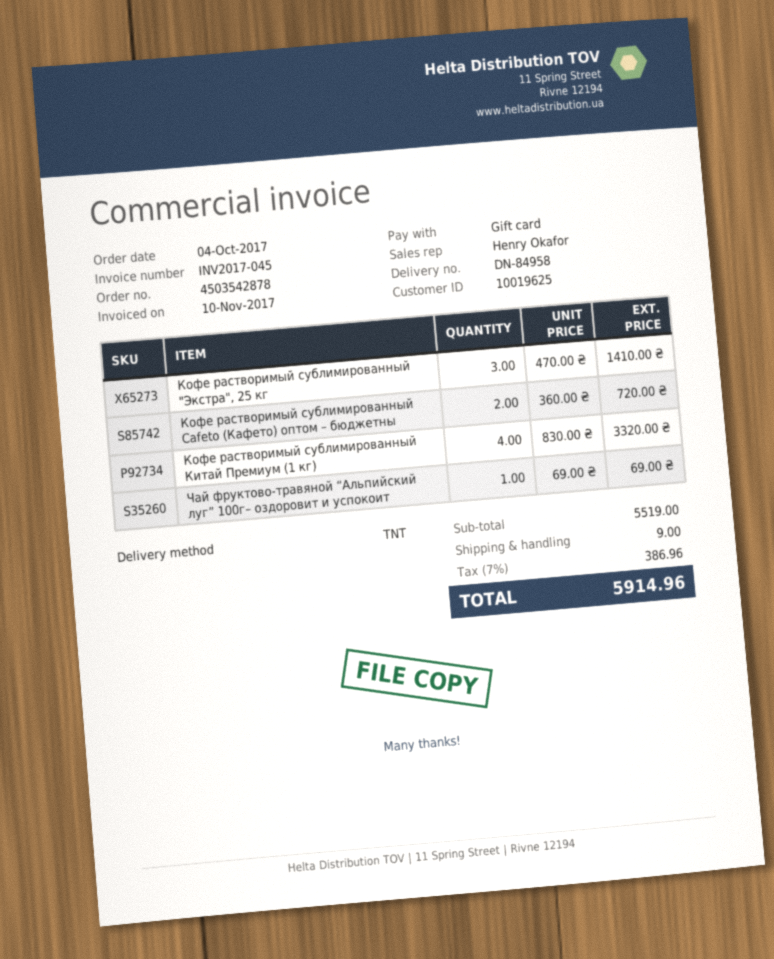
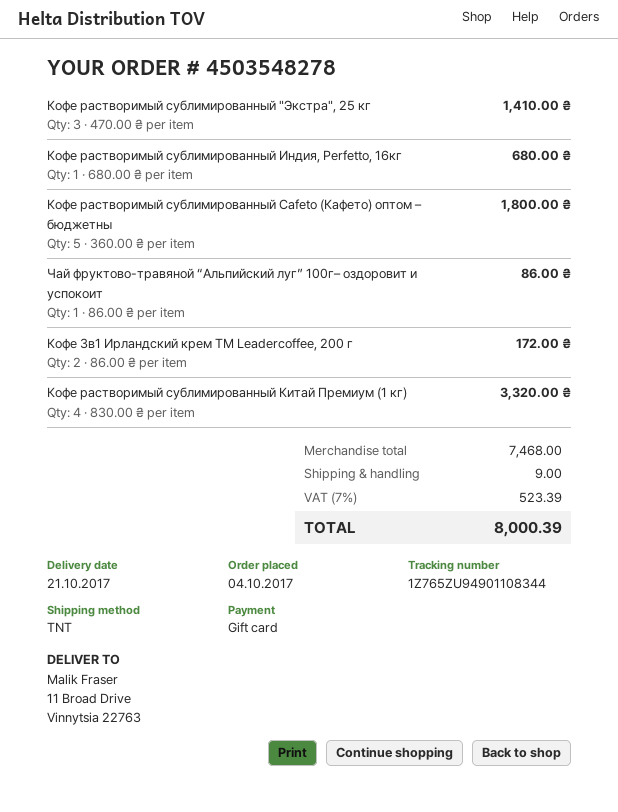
order number: 4503542878 -> 4503548278
Кофе растворимый сублимированный Cafeto (Кафето) оптом – бюджетны: 2 x 360.00 = 720.00 -> 5 x 360.00 = 1800.00
Чай фруктово-травяной “Альпийский луг” 100г– оздоровит и успокоит: 1 x 69.00 = 69.00 -> 1 x 86.00 = 86.00
Кофе растворимый сублимированный Индия, Perfetto, 16кг: none -> 1 x 680.00 = 680.00
Кофе 3в1 Ирландский крем TM Leadercoffee, 200 г: none -> 2 x 86.00 = 172.00
subtotal: 5519.00 -> 7468.00
tax: 7% = 386.96 -> 7% = 523.39
total: 5914.96 -> 8000.39

